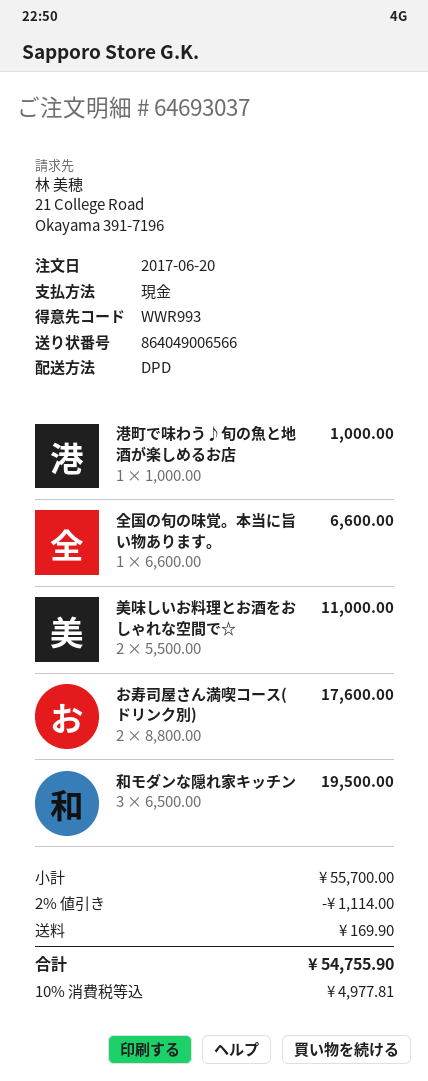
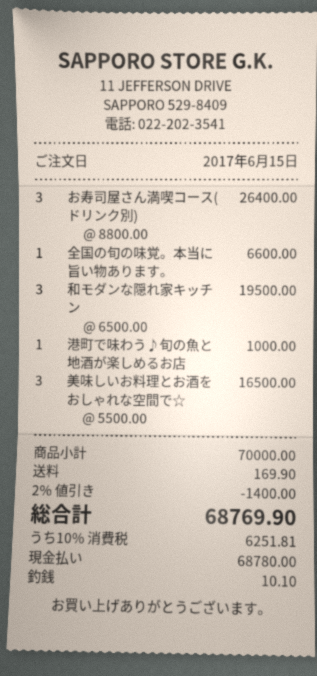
order date: 2017-06-20 -> 2017-06-15
美味しいお料理とお酒をおしゃれな空間で☆: 2 x 5500.00 = 11000.00 -> 3 x 5500.00 = 16500.00
お寿司屋さん満喫コース(ドリンク別): 2 x 8800.00 = 17600.00 -> 3 x 8800.00 = 26400.00
subtotal: 55700.00 -> 70000.00
discount: 2% = 1114.00 -> 2% = 1400.00
tax: 10% = 4977.81 -> 10% = 6251.81
total: 54755.90 -> 68769.90

